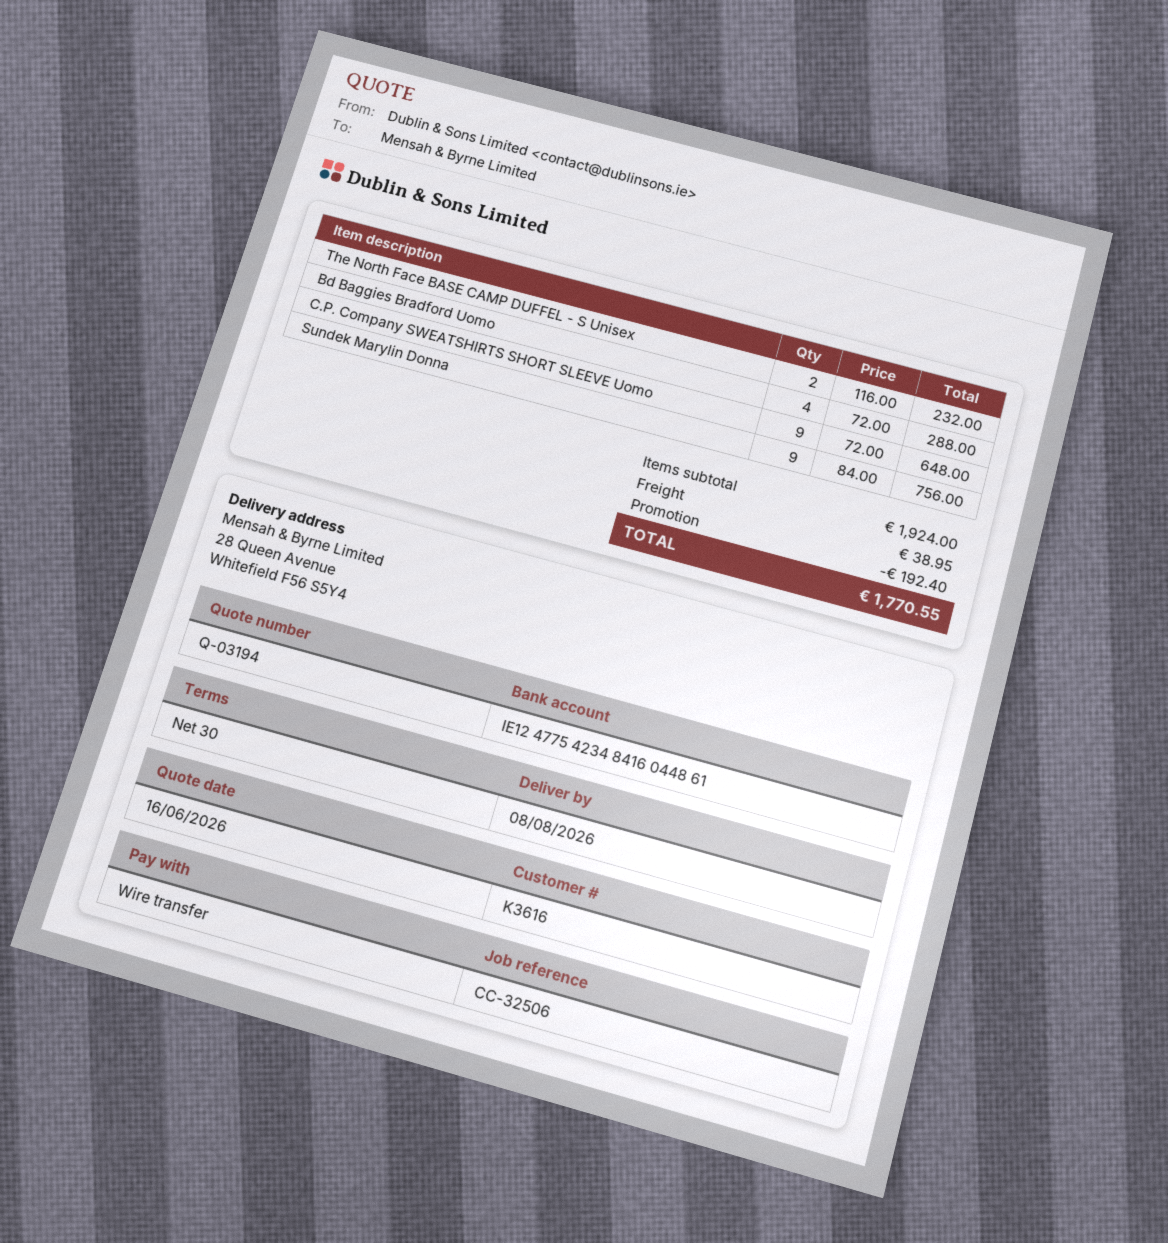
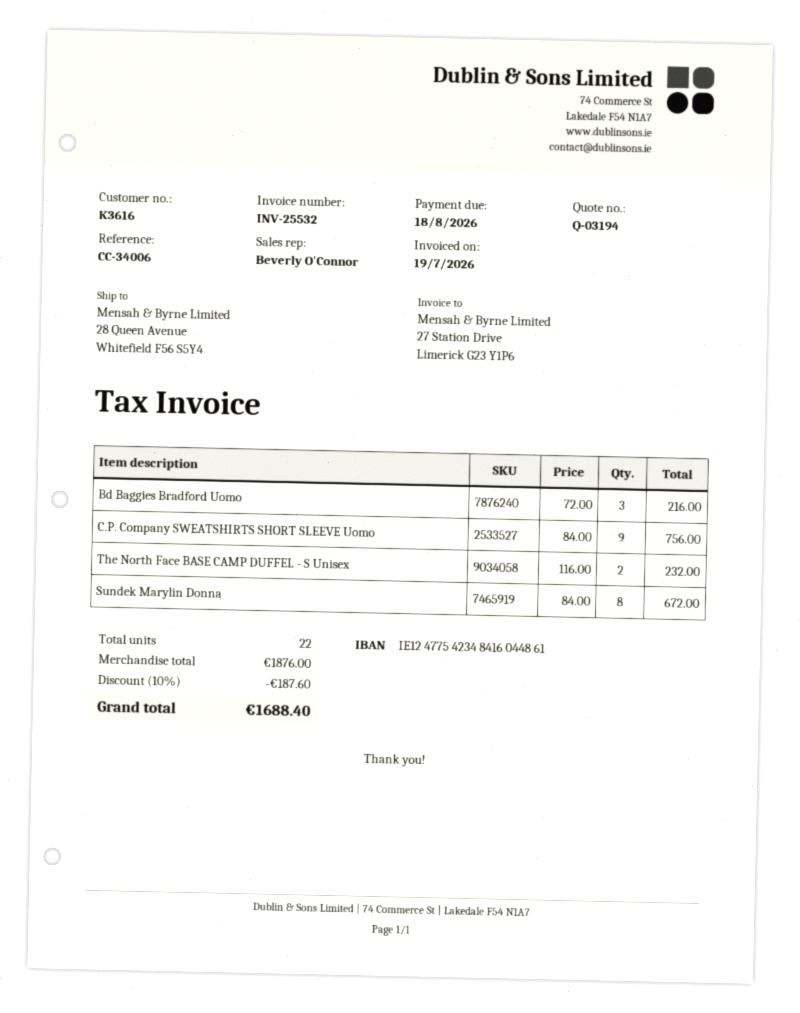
reference: CC-32506 -> CC-34006
Bd Baggies Bradford Uomo: 4 x 72.00 = 288.00 -> 3 x 72.00 = 216.00
C.P. Company SWEATSHIRTS SHORT SLEEVE Uomo: 9 x 72.00 = 648.00 -> 9 x 84.00 = 756.00
Sundek Marylin Donna: 9 x 84.00 = 756.00 -> 8 x 84.00 = 672.00
subtotal: 1924.00 -> 1876.00
discount: 192.40 -> 187.60
shipping: 38.95 -> none
total: 1770.55 -> 1688.40

